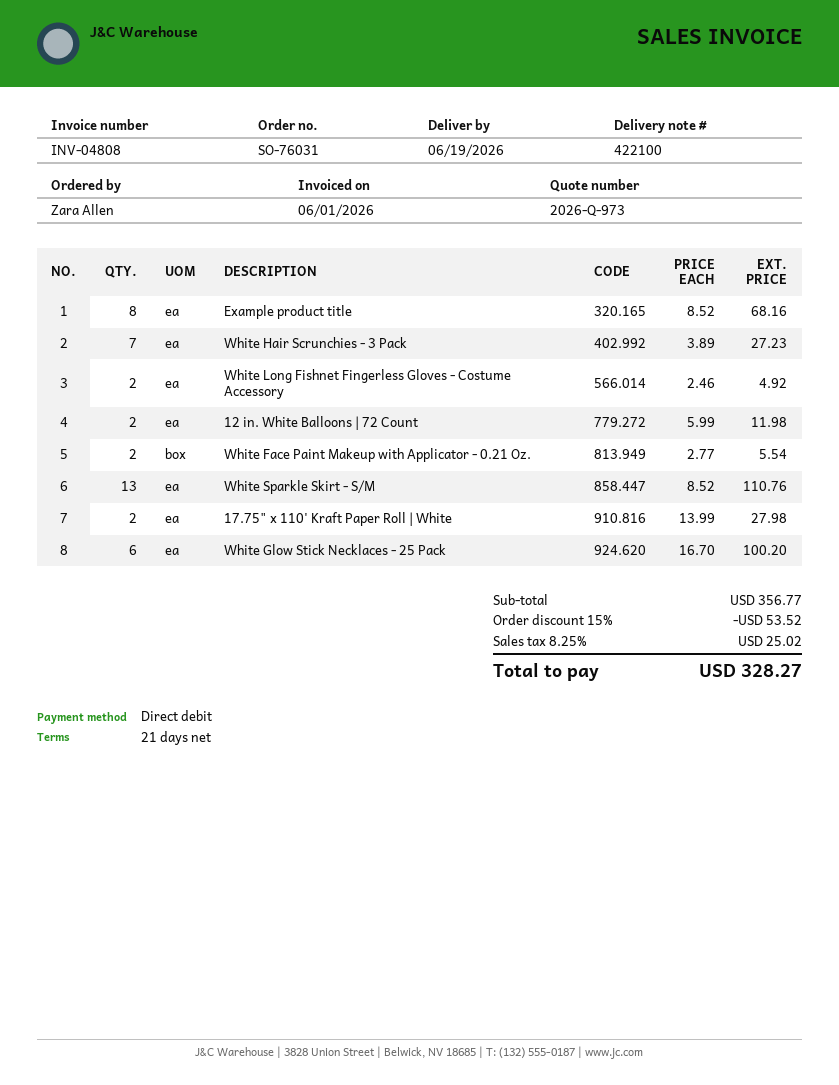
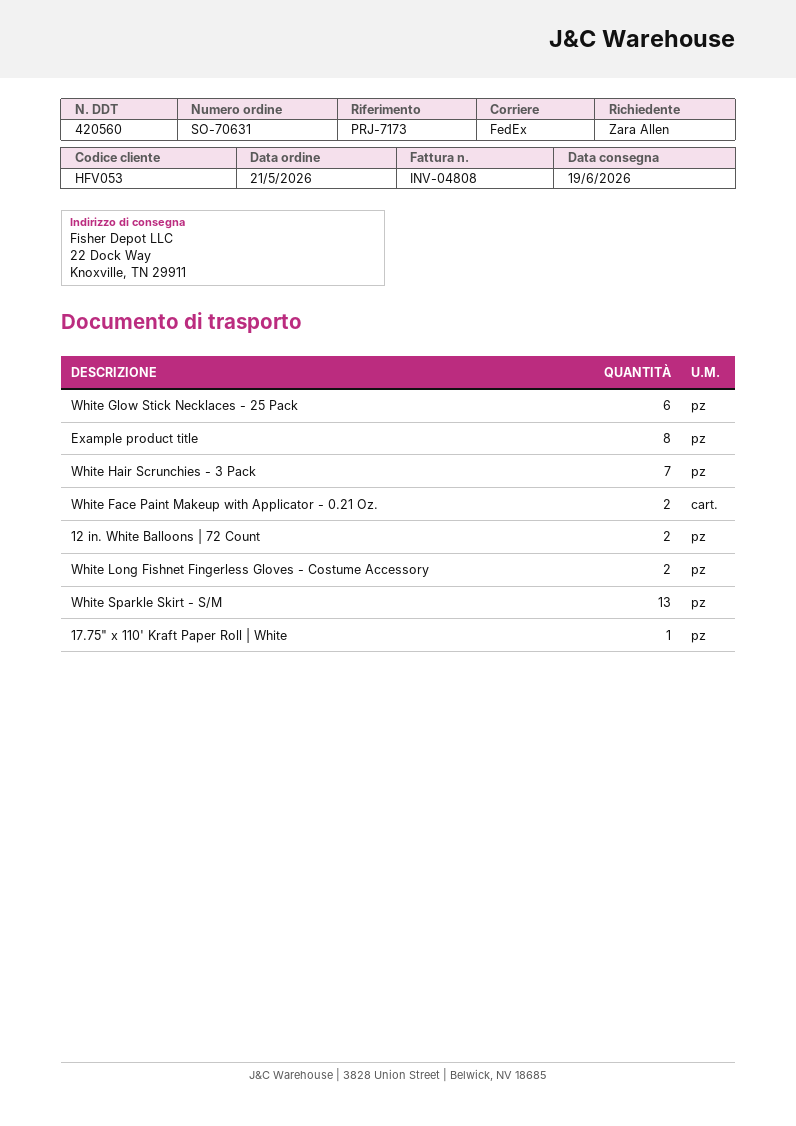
order number: SO-76031 -> SO-70631
delivery note number: 422100 -> 420560
17.75" x 110' Kraft Paper Roll | White: 2 -> 1

